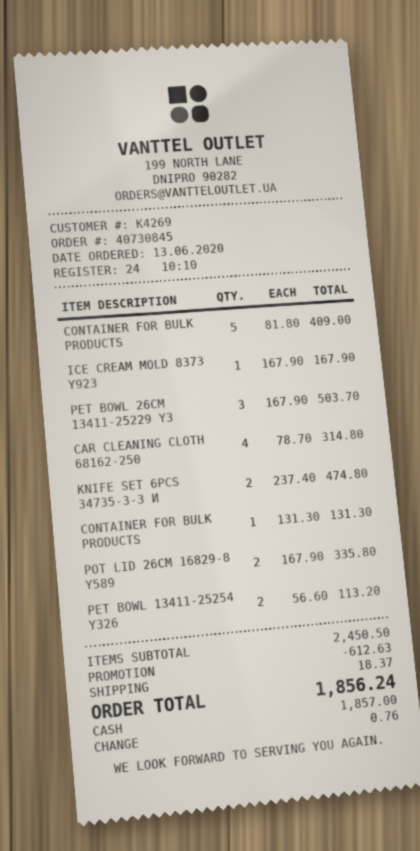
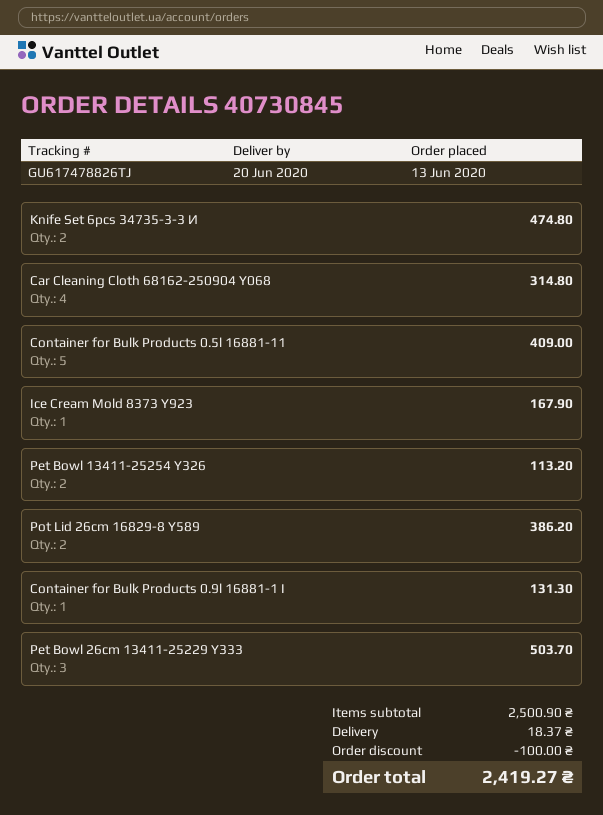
POT LID 26CM 16829-8 Y589: 2 for 335.80 -> 2 for 386.20
subtotal: 2450.50 -> 2500.90
discount: 612.63 -> 100.00
total: 1856.24 -> 2419.27

